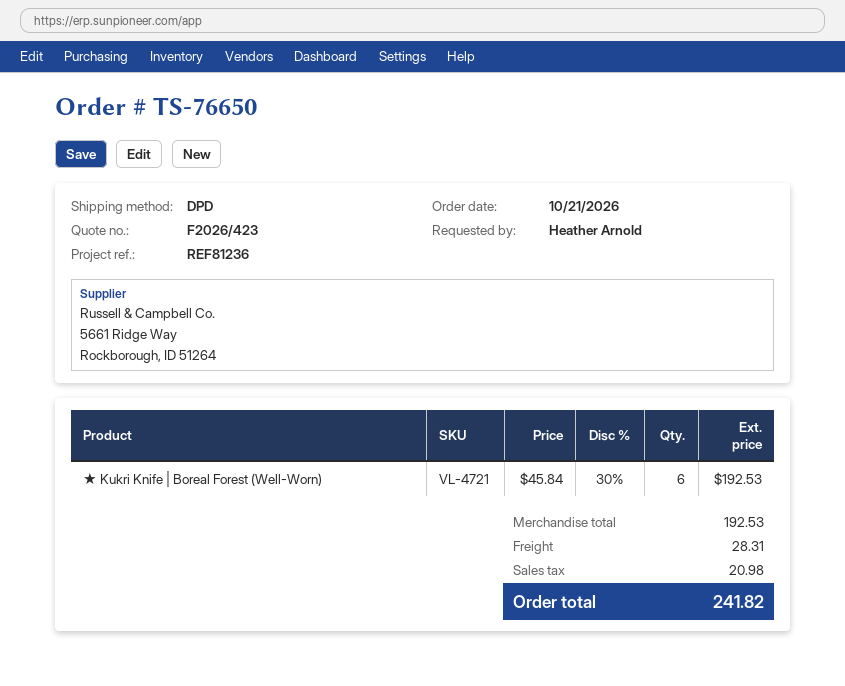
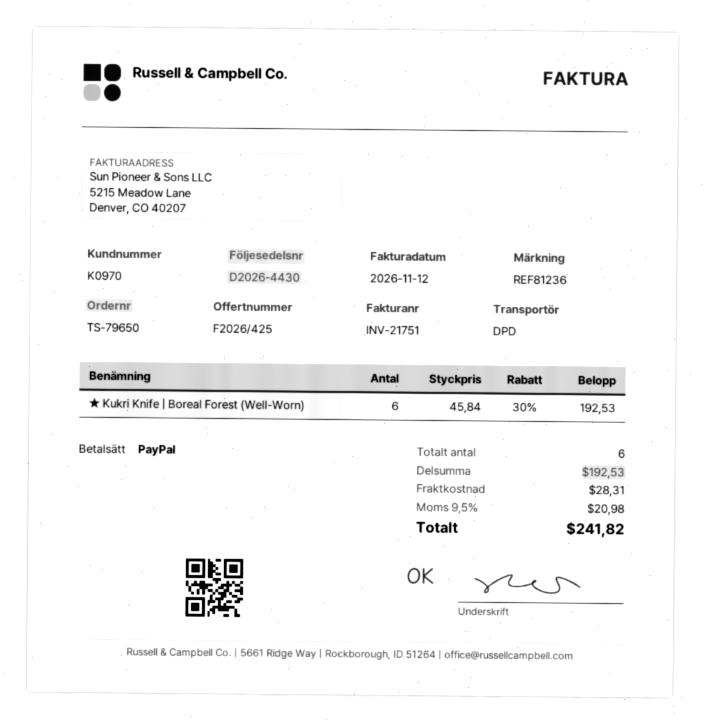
quote number: F2026/423 -> F2026/425
order number: TS-76650 -> TS-79650

